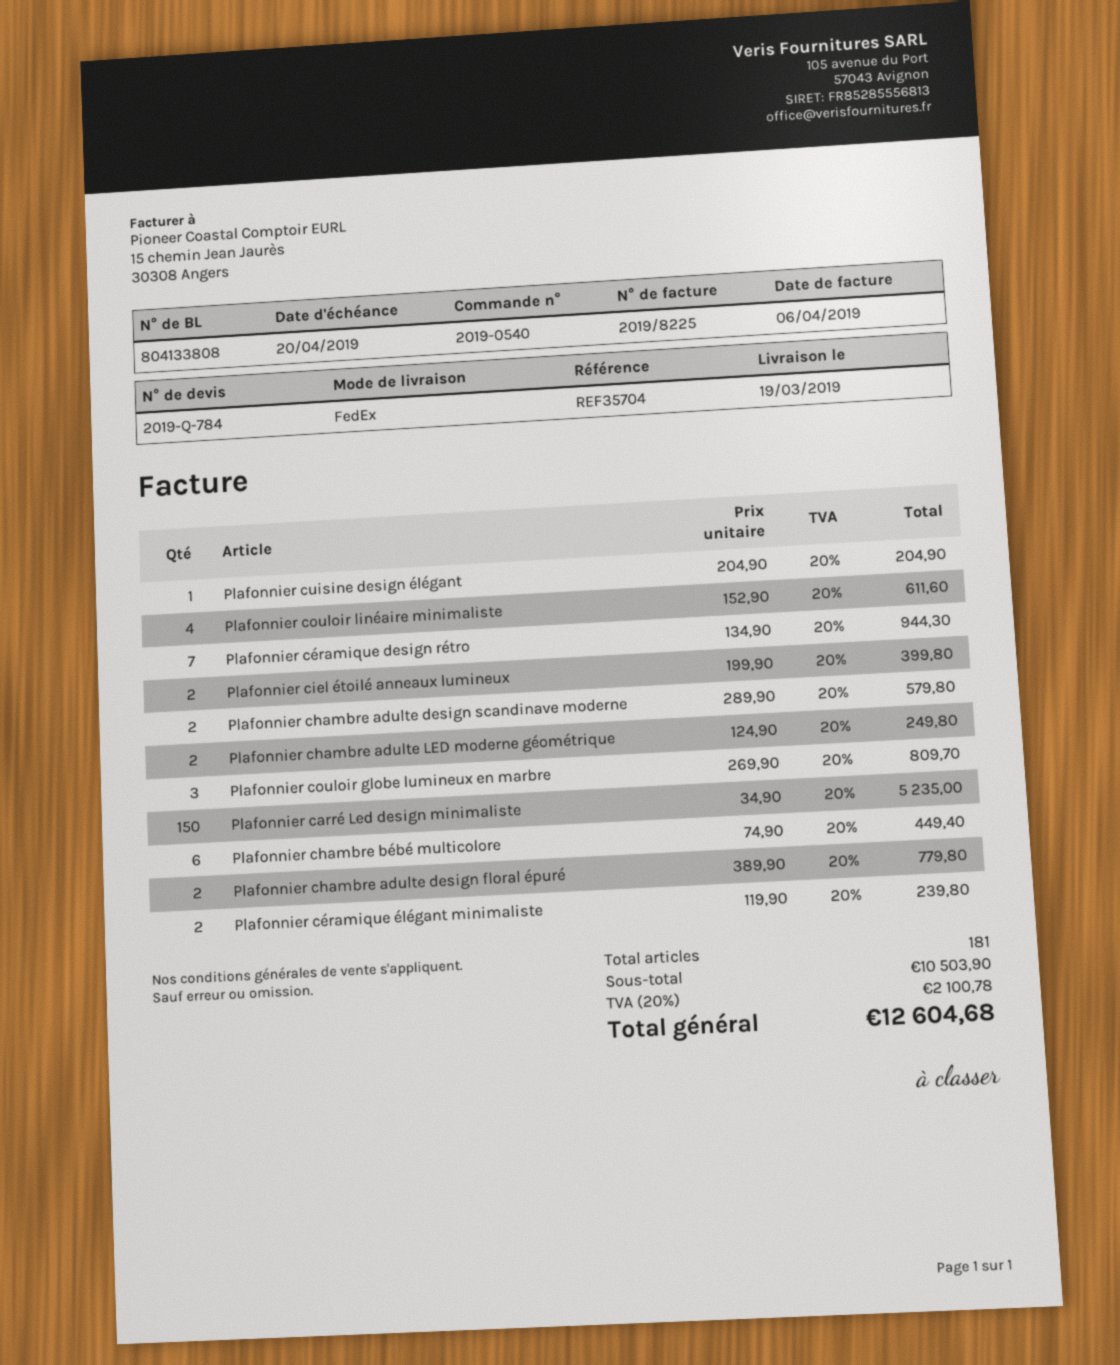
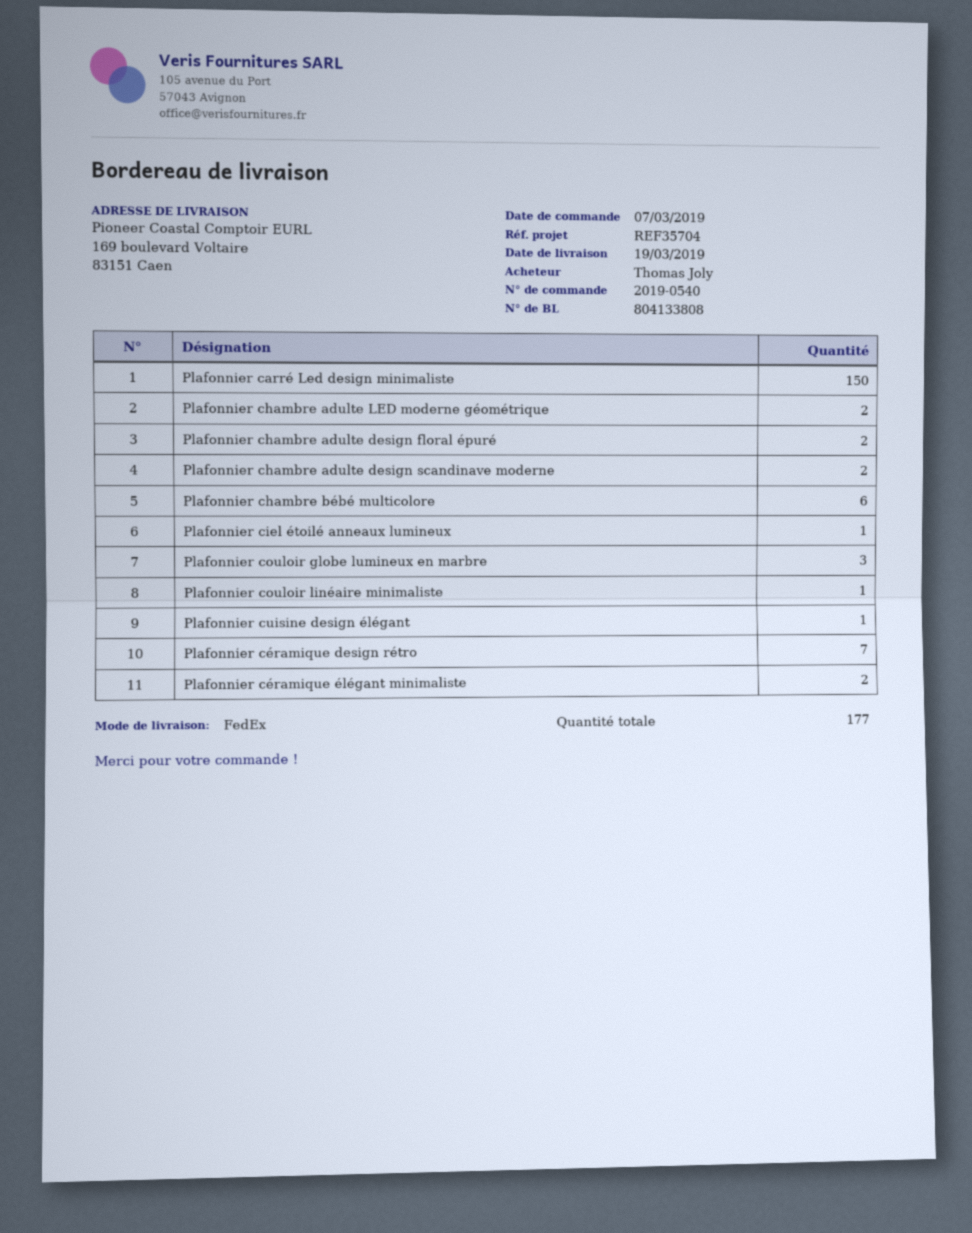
Plafonnier couloir linéaire minimaliste: 4 -> 1
Plafonnier ciel étoilé anneaux lumineux: 2 -> 1
total quantity: 181 -> 177

